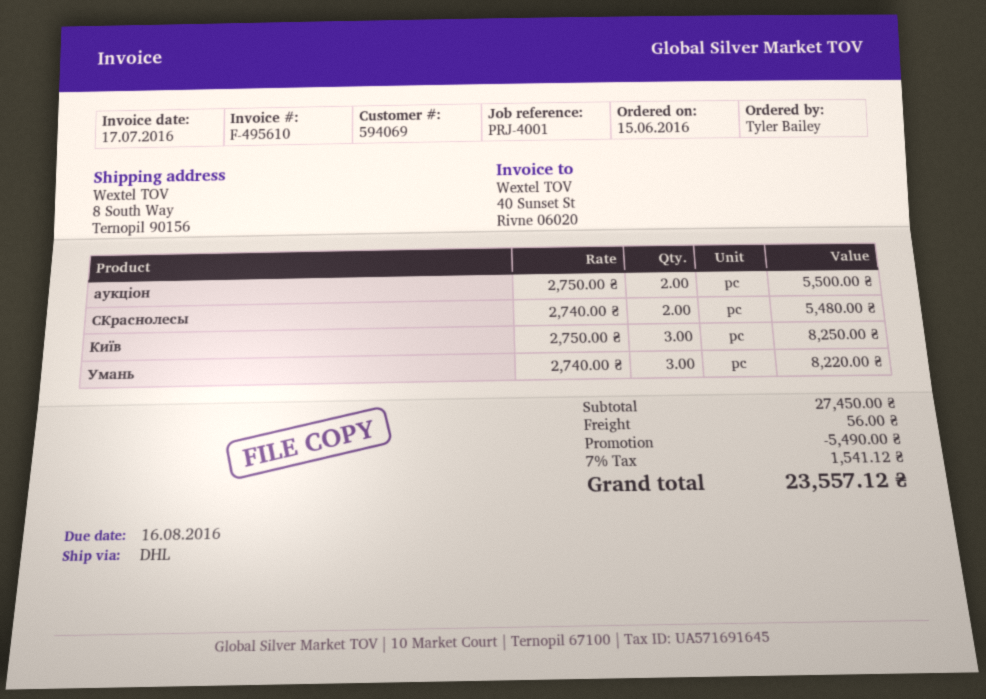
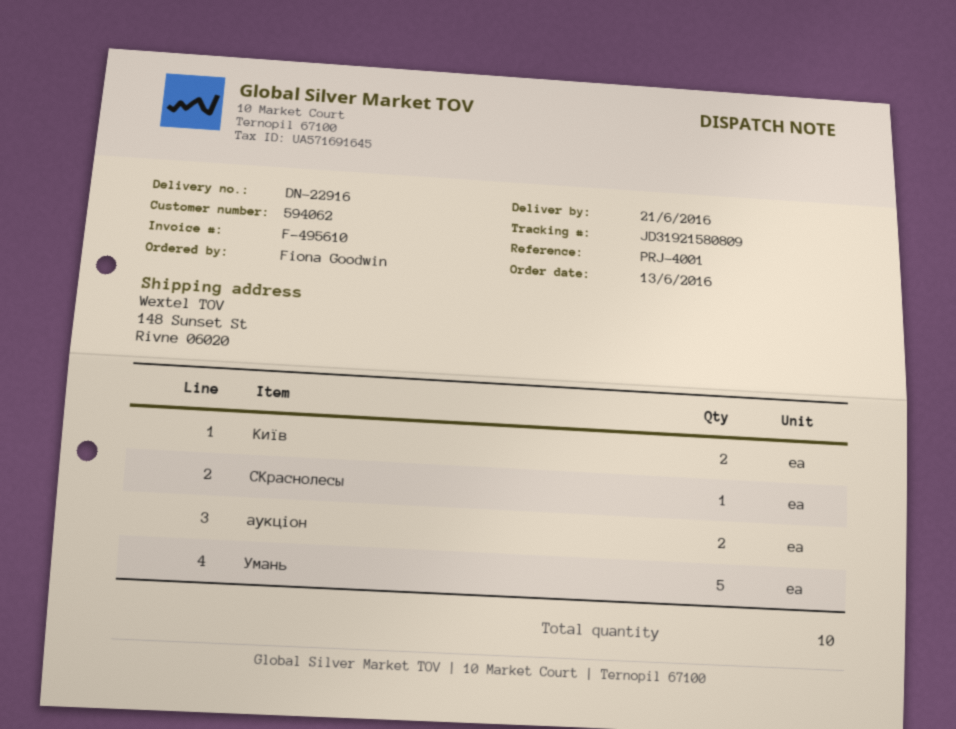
order date: 2016-06-15 -> 2016-06-13
customer number: 594069 -> 594062
ordered by: Tyler Bailey -> Fiona Goodwin
ship to: 8 South Way, Ternopil 90156 -> 148 Sunset St, Rivne 06020
СКраснолесы: 2 -> 1
Київ: 3 -> 2
Умань: 3 -> 5

